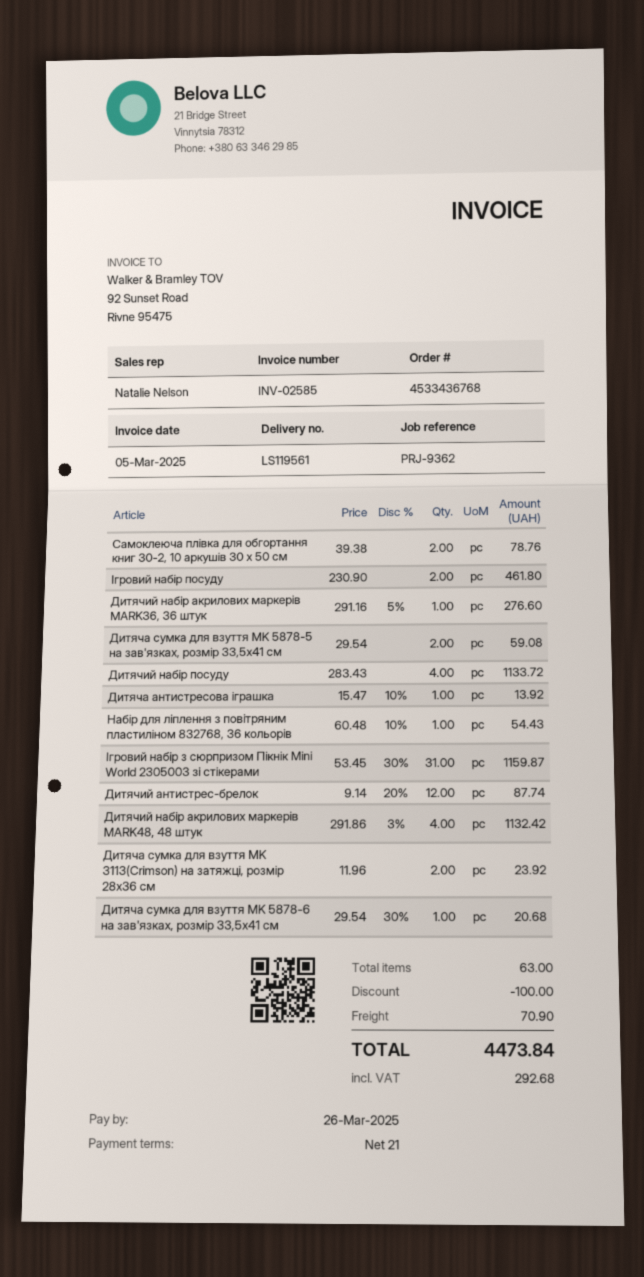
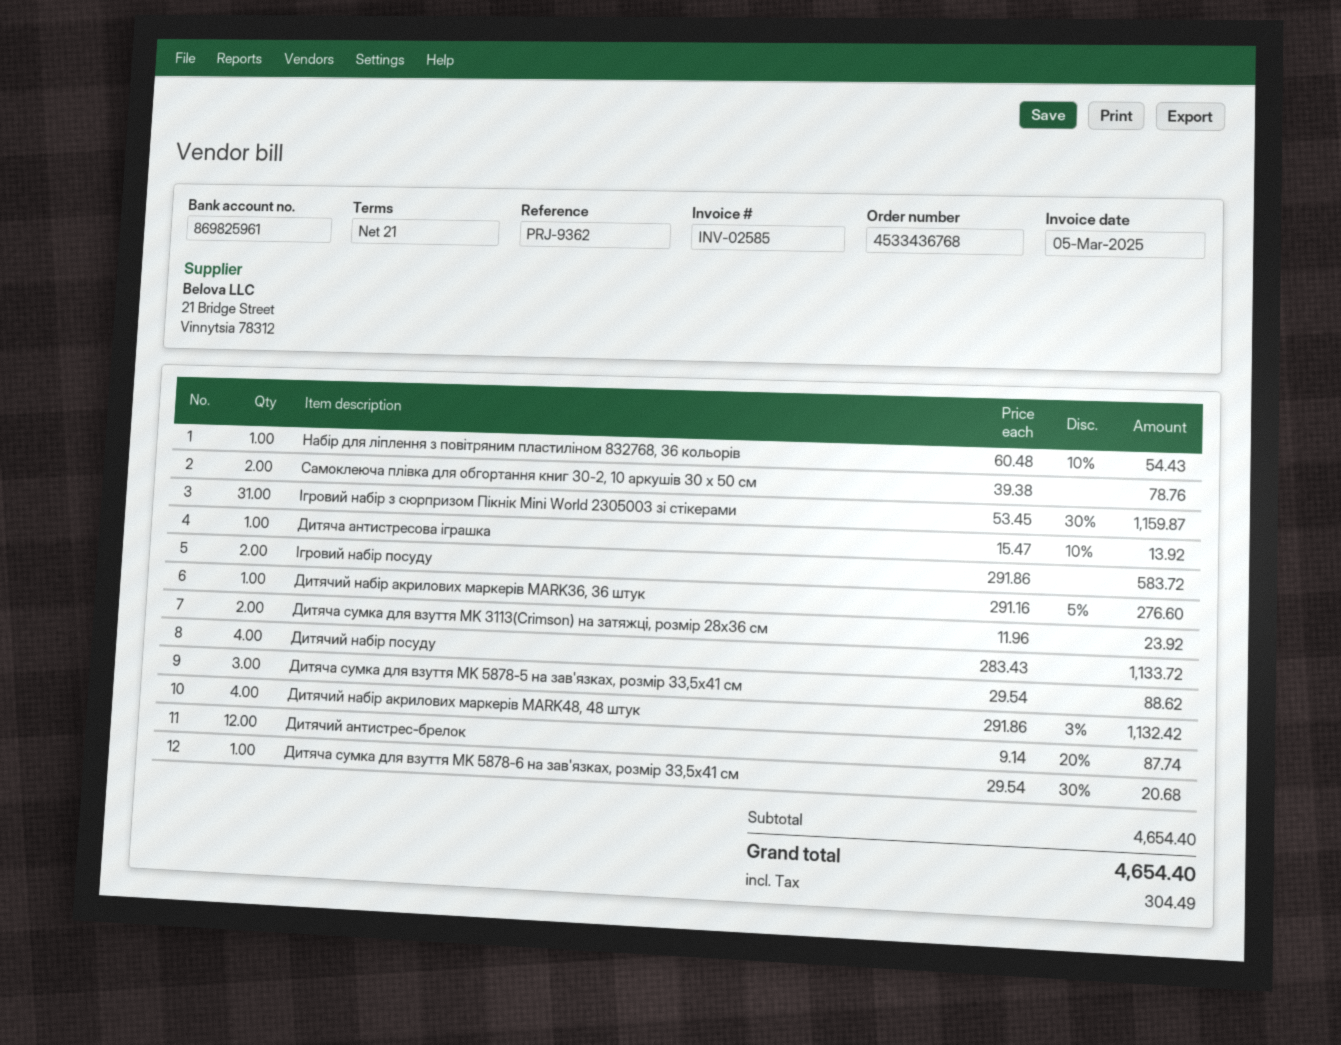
Ігровий набір посуду: 2 x 230.90 = 461.80 -> 2 x 291.86 = 583.72
Дитяча сумка для взуття MK 5878-5 на зав'язках, розмір 33,5х41 см: 2 x 29.54 = 59.08 -> 3 x 29.54 = 88.62
discount: 100.00 -> none
shipping: 70.90 -> none
tax: 292.68 -> 304.49
total: 4473.84 -> 4654.40

